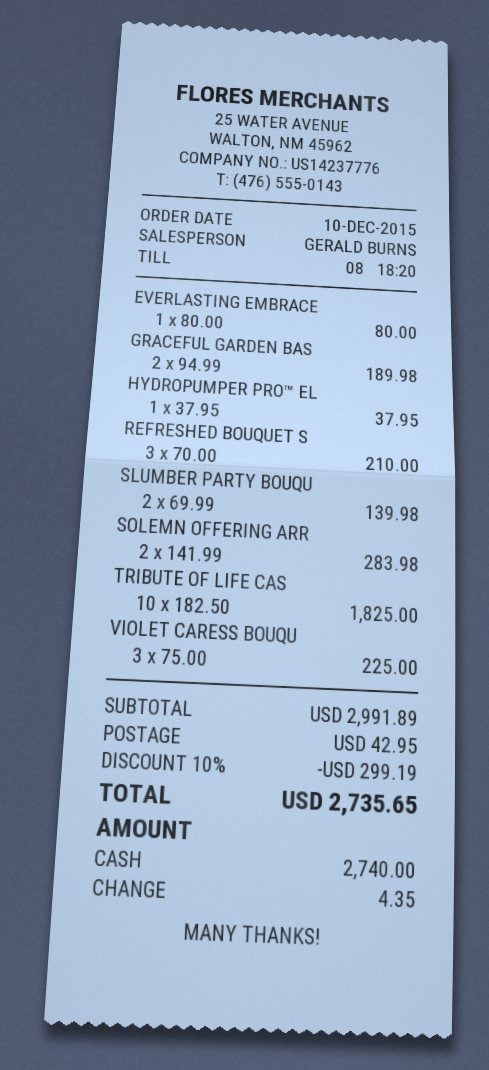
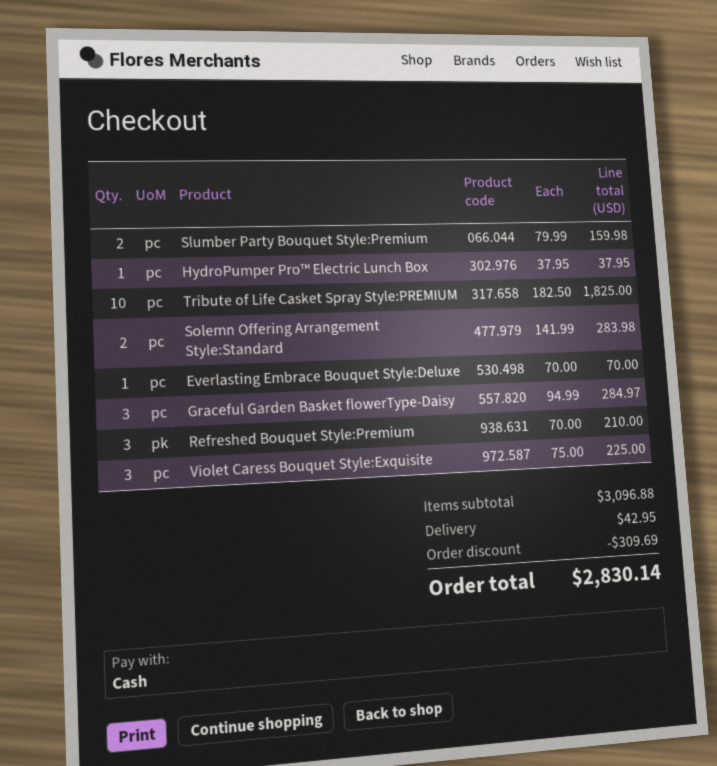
EVERLASTING EMBRACE: 1 x 80.00 = 80.00 -> 1 x 70.00 = 70.00
GRACEFUL GARDEN BAS: 2 x 94.99 = 189.98 -> 3 x 94.99 = 284.97
SLUMBER PARTY BOUQU: 2 x 69.99 = 139.98 -> 2 x 79.99 = 159.98
subtotal: 2991.89 -> 3096.88
discount: 299.19 -> 309.69
total: 2735.65 -> 2830.14

